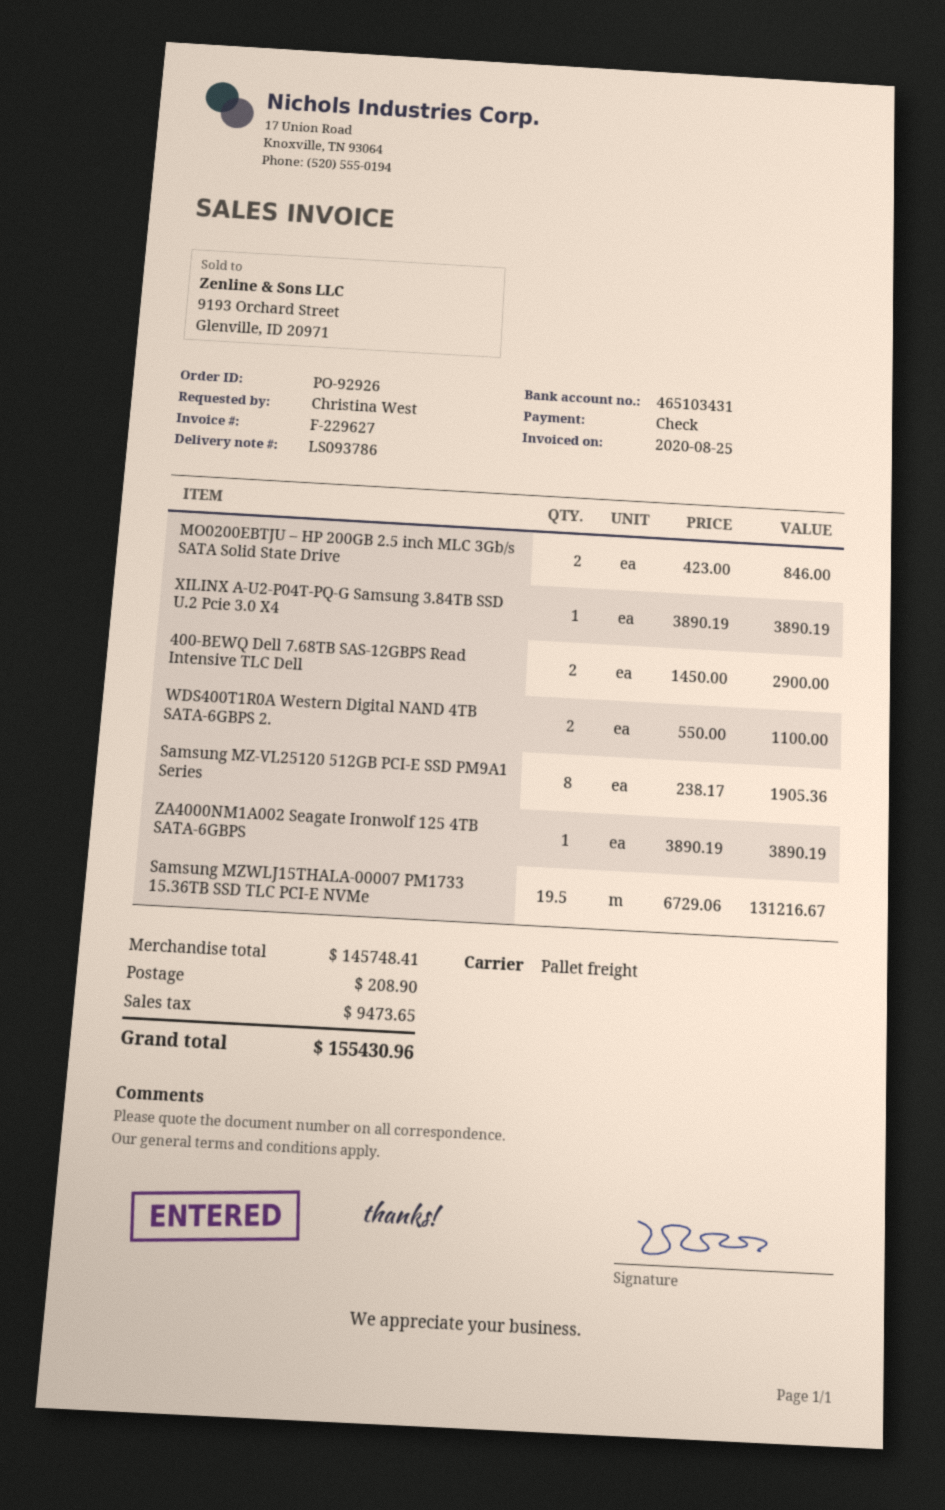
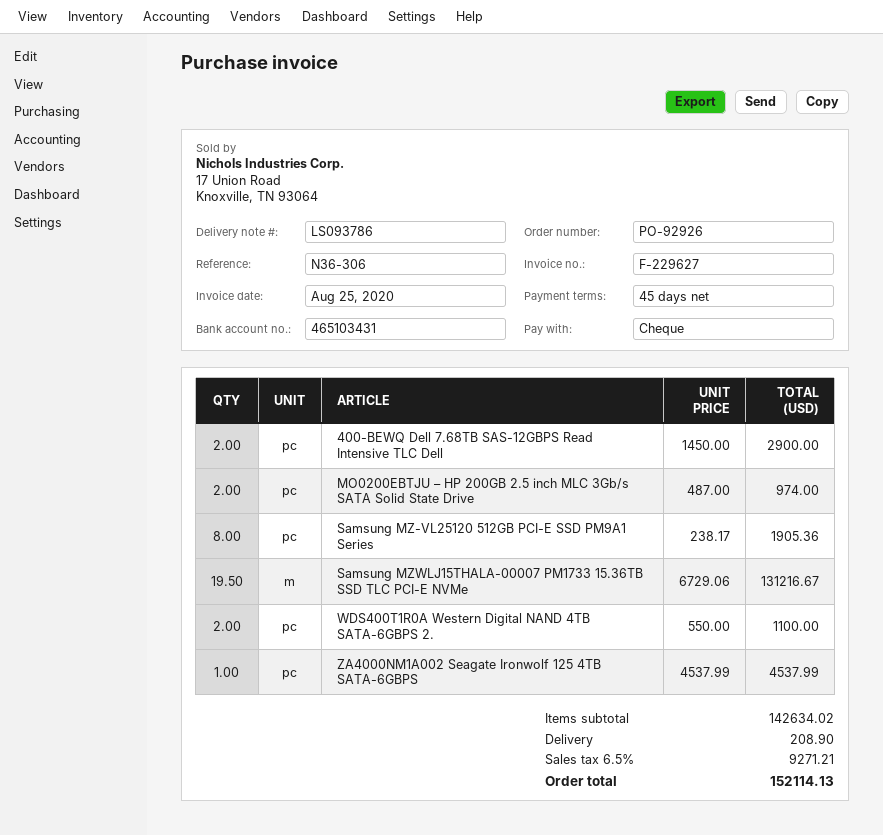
MO0200EBTJU – HP 200GB 2.5 inch MLC 3Gb/s SATA Solid State Drive: 2 x 423.00 = 846.00 -> 2 x 487.00 = 974.00
XILINX A-U2-P04T-PQ-G Samsung 3.84TB SSD U.2 Pcie 3.0 X4: 1 x 3890.19 = 3890.19 -> none
ZA4000NM1A002 Seagate Ironwolf 125 4TB SATA-6GBPS: 1 x 3890.19 = 3890.19 -> 1 x 4537.99 = 4537.99
subtotal: 145748.41 -> 142634.02
tax: 9473.65 -> 9271.21
total: 155430.96 -> 152114.13

